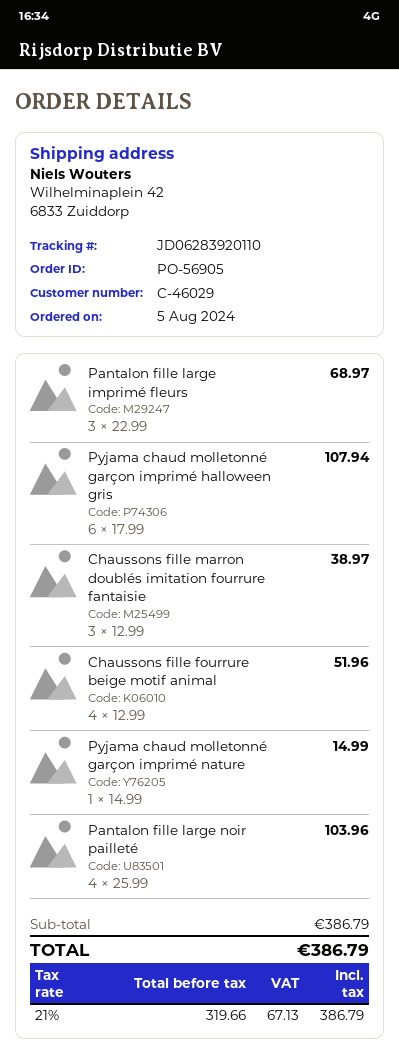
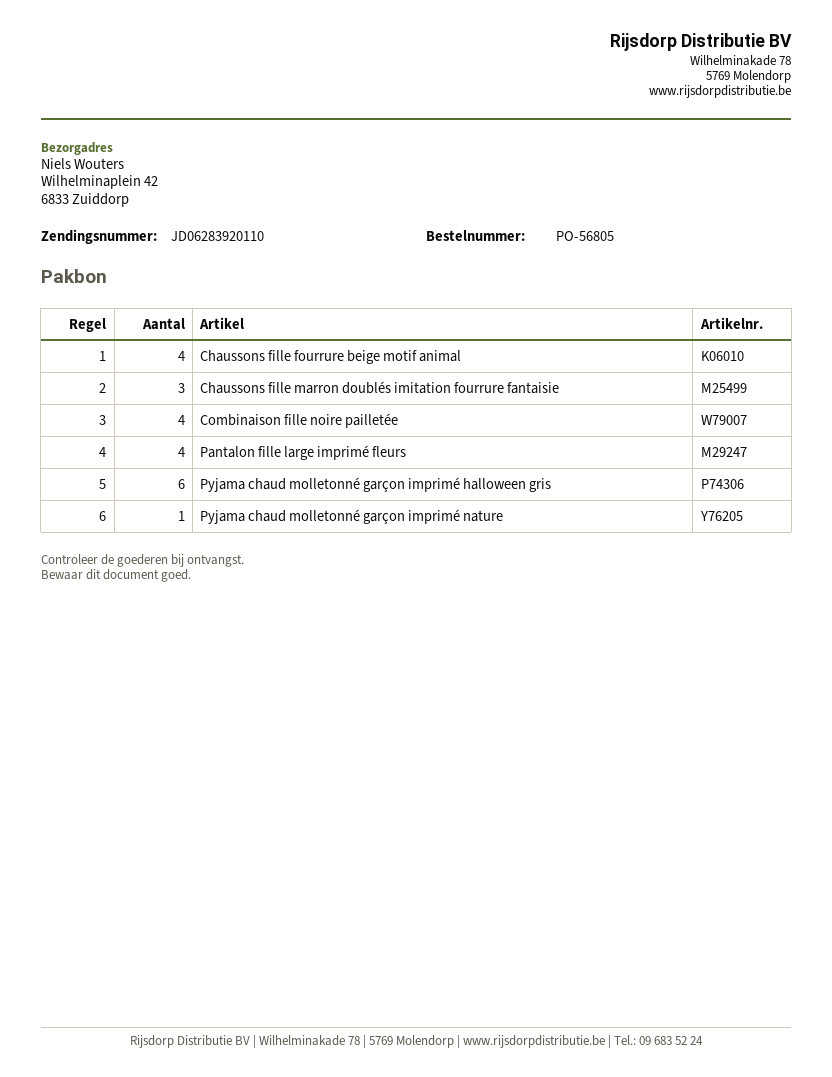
order number: PO-56905 -> PO-56805
Pantalon fille large imprimé fleurs: 3 -> 4
Pantalon fille large noir pailleté: 4 -> none
Combinaison fille noire pailletée: none -> 4

